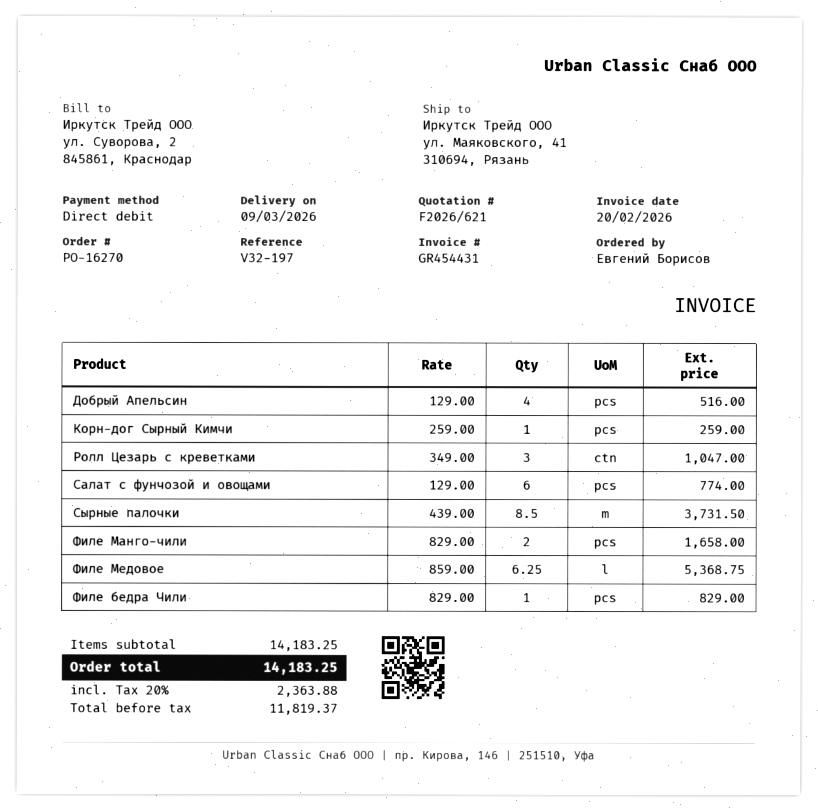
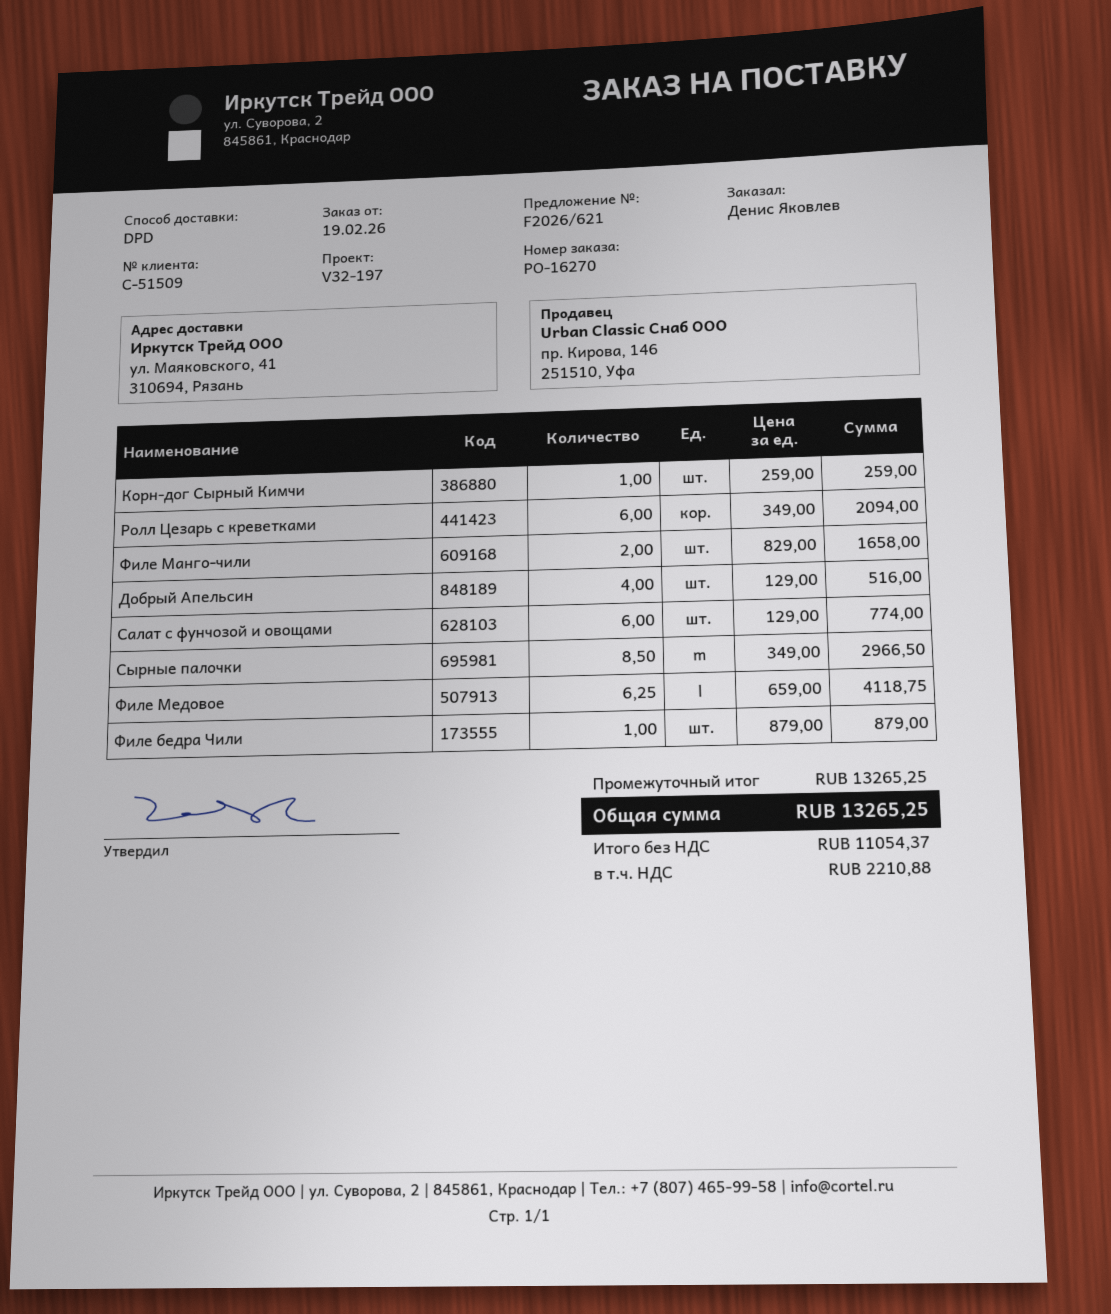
ordered by: Евгений Борисов -> Денис Яковлев
Ролл Цезарь с креветками: 3 x 349.00 = 1047.00 -> 6 x 349.00 = 2094.00
Сырные палочки: 8.5 x 439.00 = 3731.50 -> 8.5 x 349.00 = 2966.50
Филе Медовое: 6.25 x 859.00 = 5368.75 -> 6.25 x 659.00 = 4118.75
Филе бедра Чили: 1 x 829.00 = 829.00 -> 1 x 879.00 = 879.00
subtotal: 14183.25 -> 13265.25
net: 11819.37 -> 11054.37
tax: 2363.88 -> 2210.88
total: 14183.25 -> 13265.25

